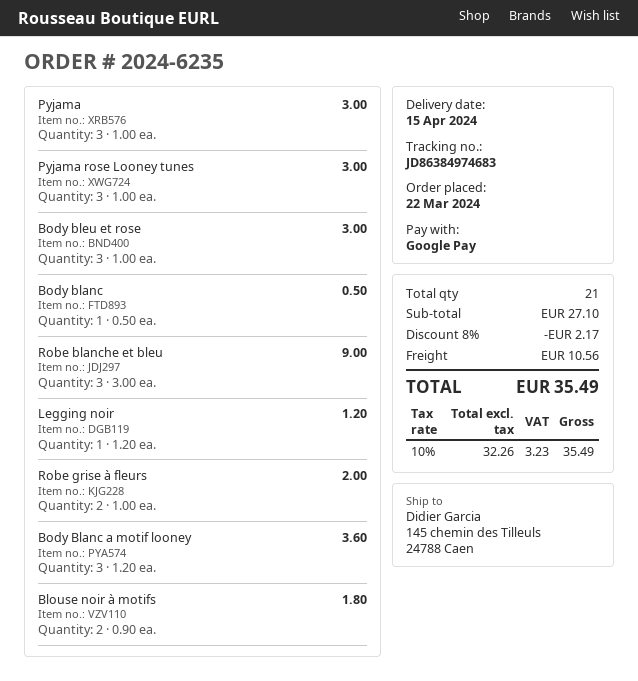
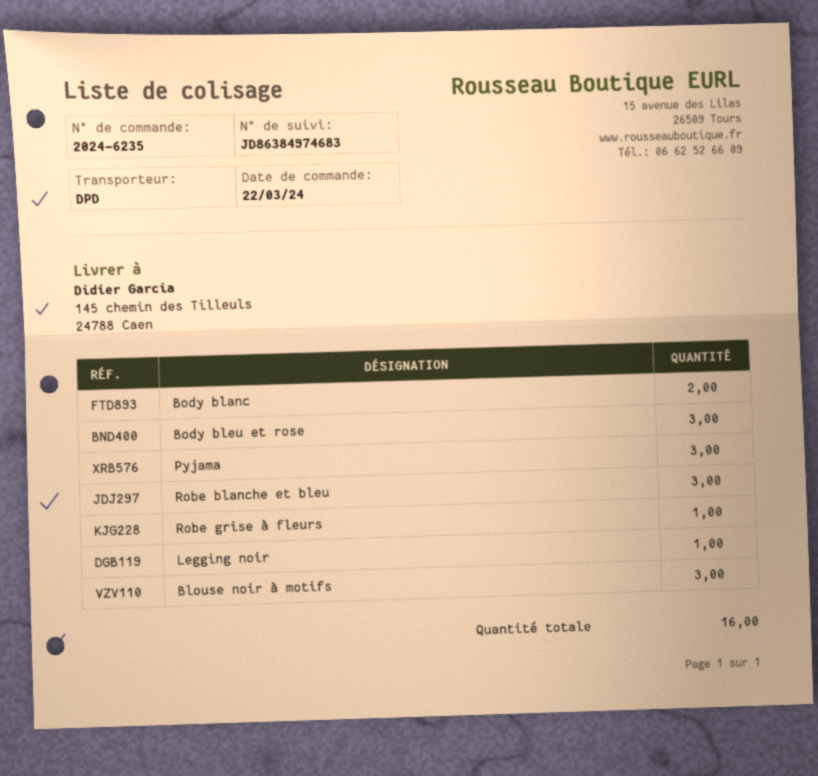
Pyjama rose Looney tunes: 3 -> none
Body blanc: 1 -> 2
Robe grise à fleurs: 2 -> 1
Body Blanc a motif looney: 3 -> none
Blouse noir à motifs: 2 -> 3
total quantity: 21 -> 16

